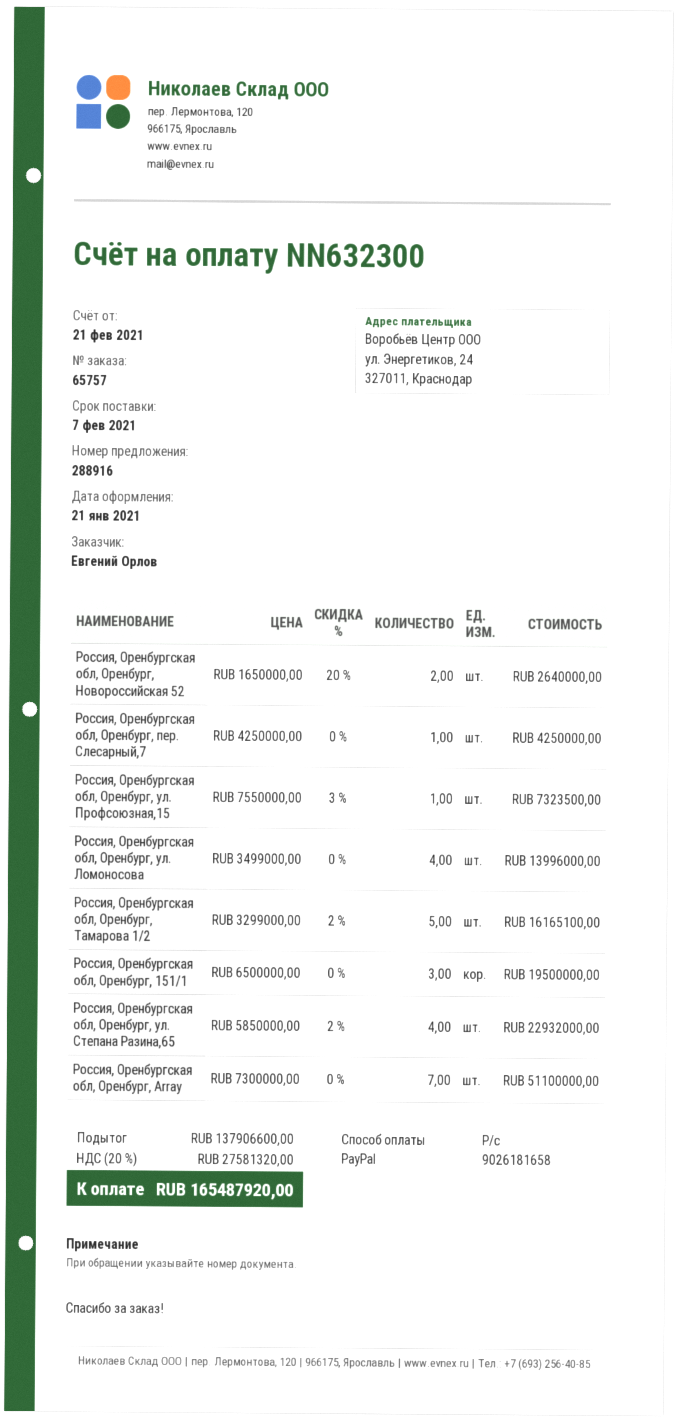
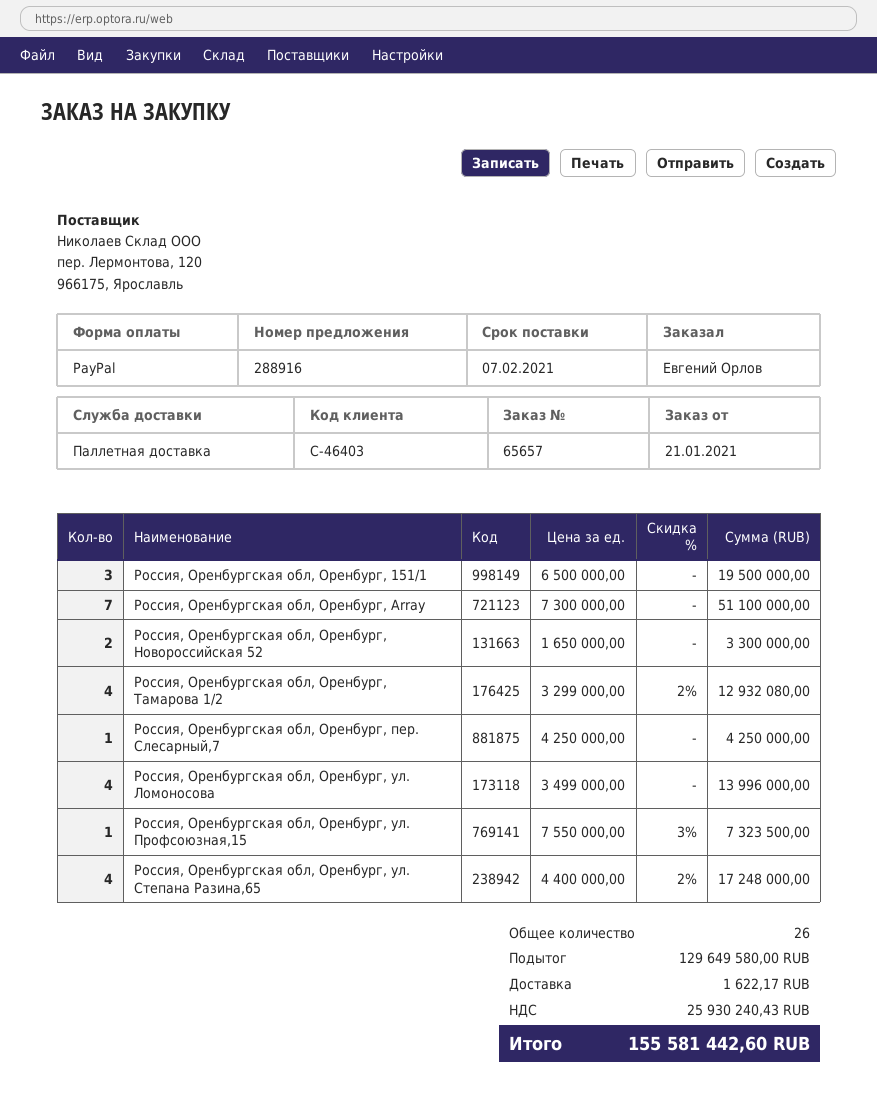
order number: 65757 -> 65657
Россия, Оренбургская обл, Оренбург, Новороссийская 52: 2 x 1650000.00 - 20% = 2640000.00 -> 2 x 1650000.00 = 3300000.00
Россия, Оренбургская обл, Оренбург, Тамарова 1/2: 5 x 3299000.00 - 2% = 16165100.00 -> 4 x 3299000.00 - 2% = 12932080.00
Россия, Оренбургская обл, Оренбург, ул. Степана Разина,65: 4 x 5850000.00 - 2% = 22932000.00 -> 4 x 4400000.00 - 2% = 17248000.00
subtotal: 137906600.00 -> 129649580.00
shipping: none -> 1622.17
tax: 27581320.00 -> 25930240.43
total: 165487920.00 -> 155581442.60

